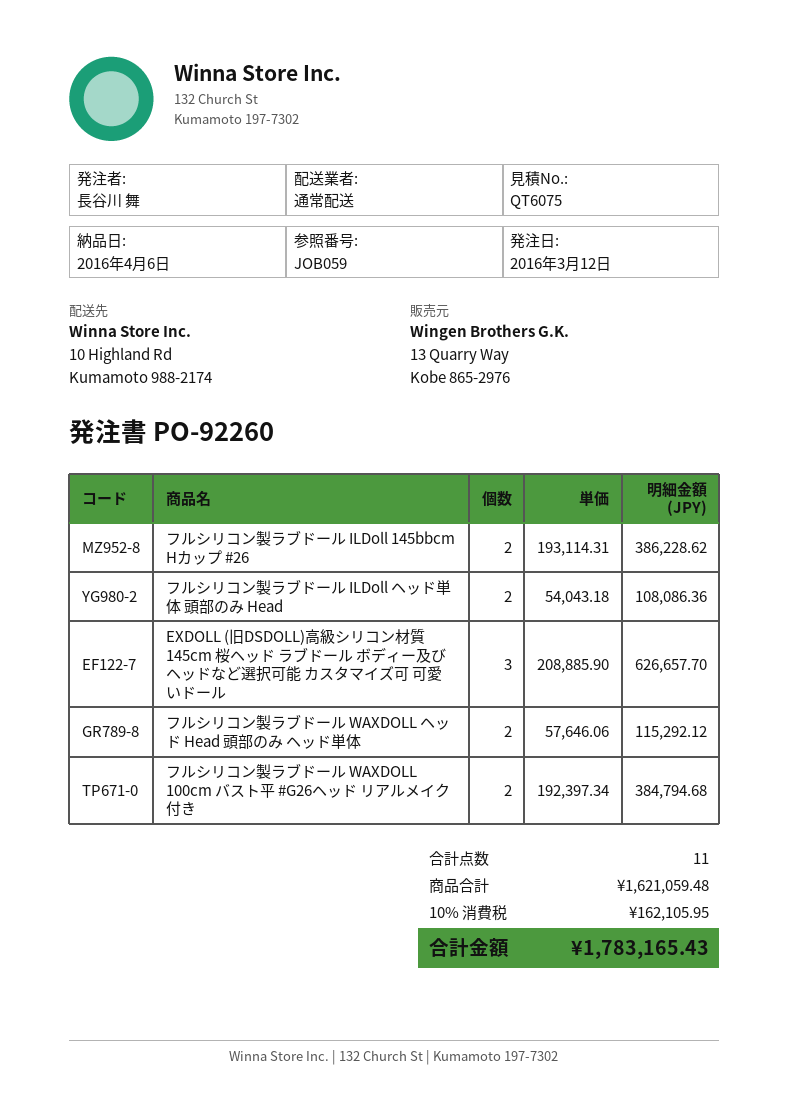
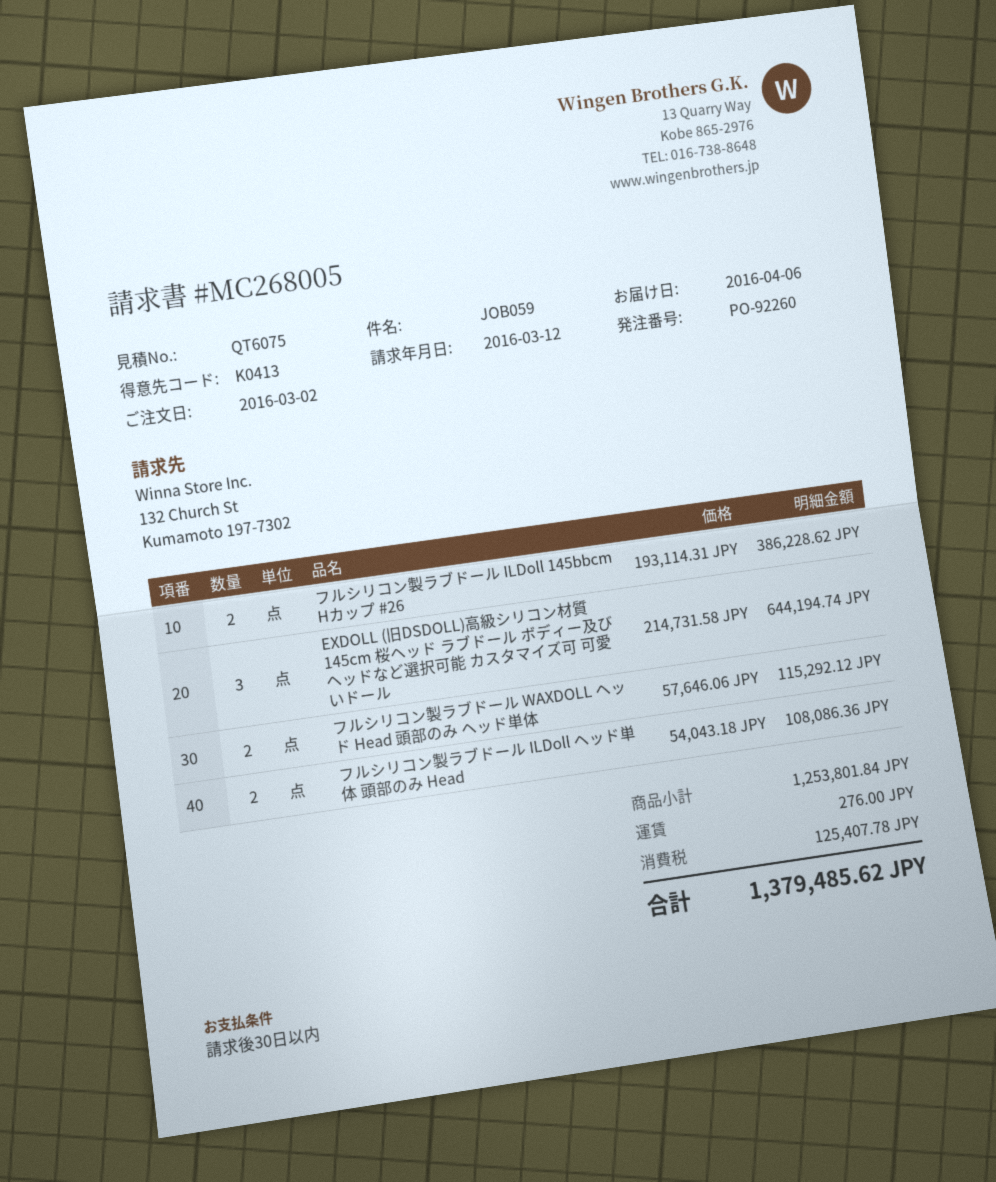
order date: 2016-03-12 -> 2016-03-02
EXDOLL (旧DSDOLL)高級シリコン材質 145cm 桜ヘッド ラブドール ボディー及びヘッドなど選択可能 カスタマイズ可 可愛いドール: 3 x 208885.90 = 626657.70 -> 3 x 214731.58 = 644194.74
フルシリコン製ラブドール WAXDOLL 100cm バスト平 #G26ヘッド リアルメイク付き: 2 x 192397.34 = 384794.68 -> none
subtotal: 1621059.48 -> 1253801.84
shipping: none -> 276.00
tax: 162105.95 -> 125407.78
total: 1783165.43 -> 1379485.62

